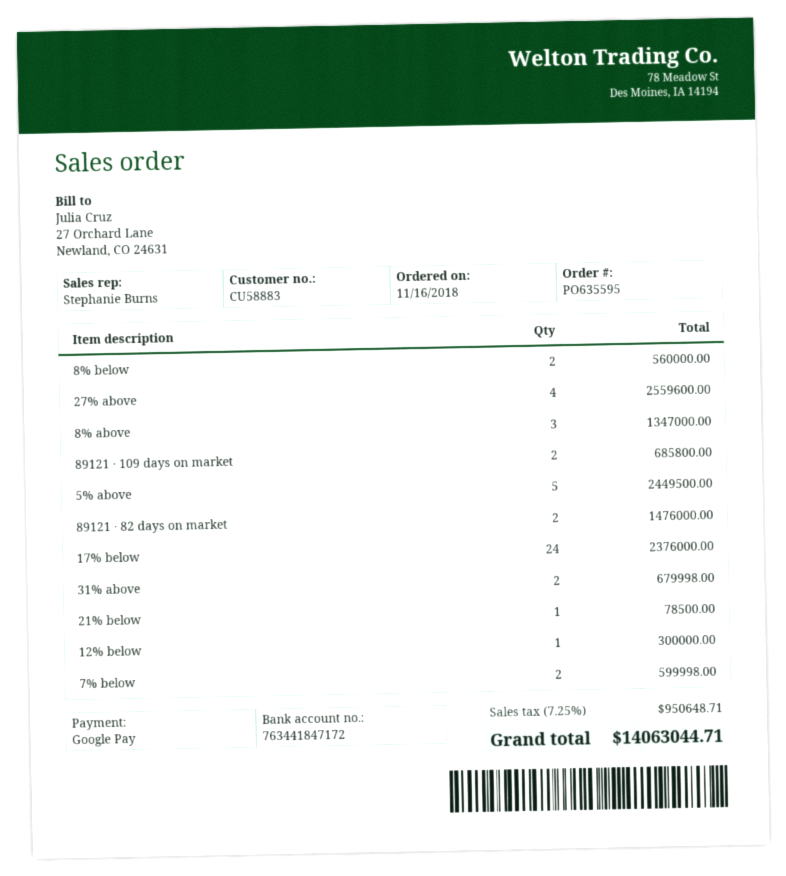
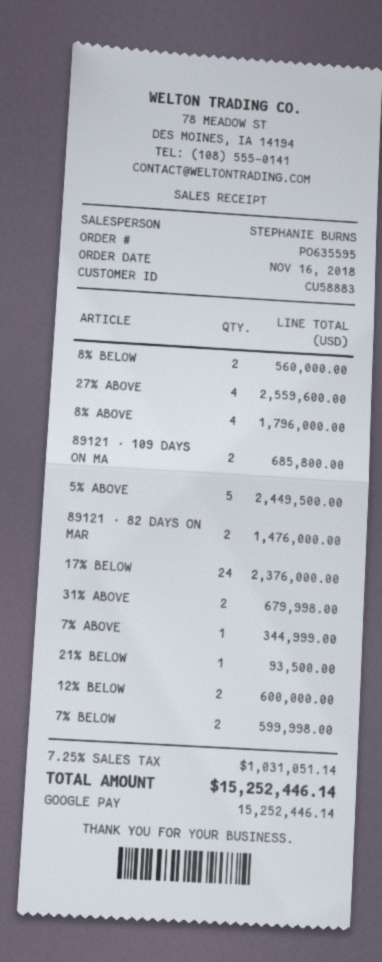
8% above: 3 for 1347000.00 -> 4 for 1796000.00
21% below: 1 for 78500.00 -> 1 for 93500.00
12% below: 1 for 300000.00 -> 2 for 600000.00
7% ABOVE: none -> 1 for 344999.00
tax: 7.25% = 950648.71 -> 7.25% = 1031051.14
total: 14063044.71 -> 15252446.14

